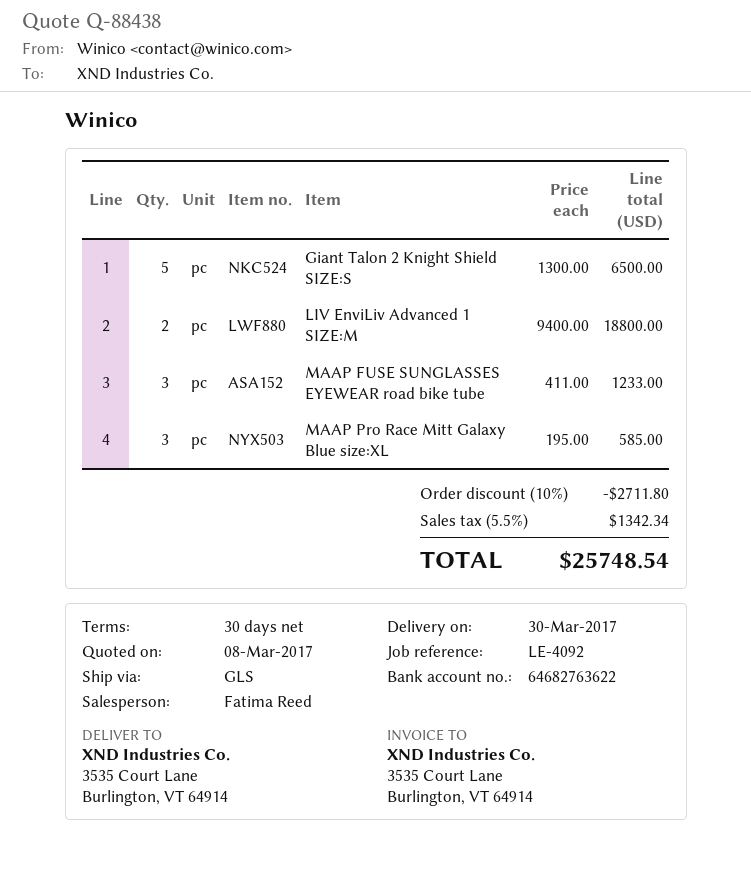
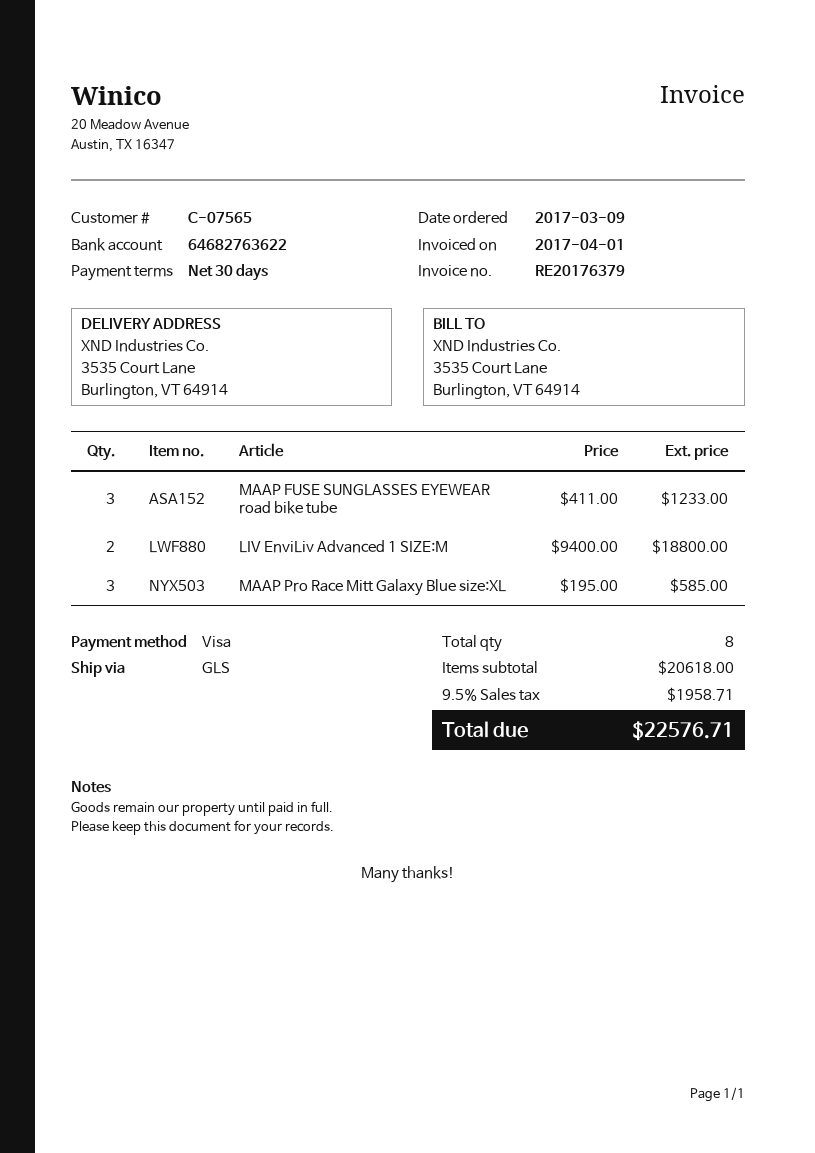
Giant Talon 2 Knight Shield SIZE:S: 5 x 1300.00 = 6500.00 -> none
discount: 10% = 2711.80 -> none
tax: 5.5% = 1342.34 -> 9.5% = 1958.71
total: 25748.54 -> 22576.71

